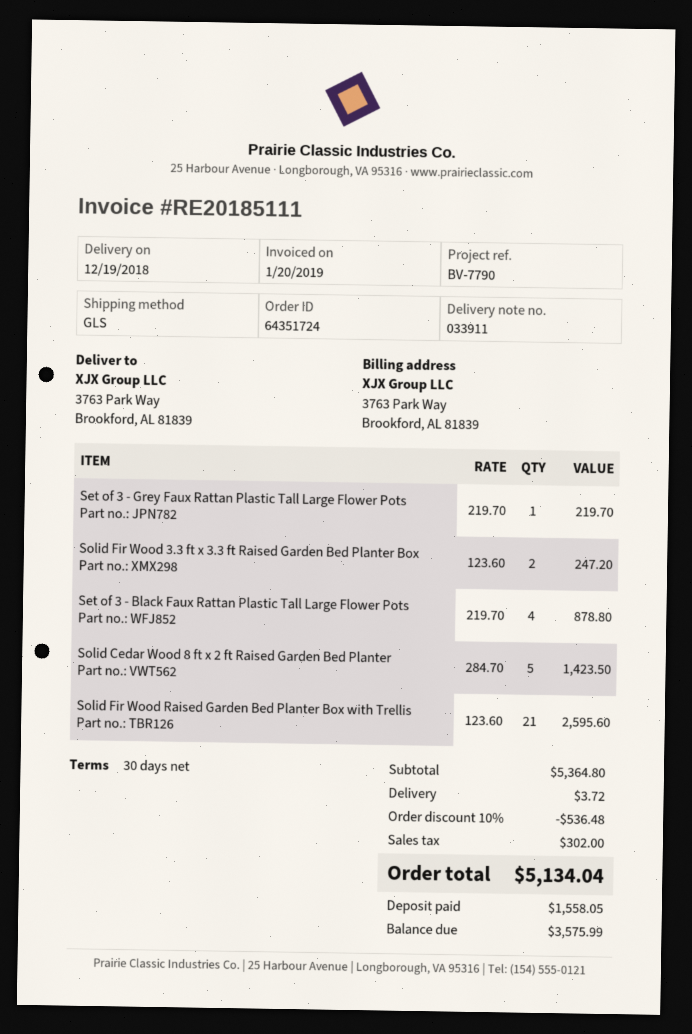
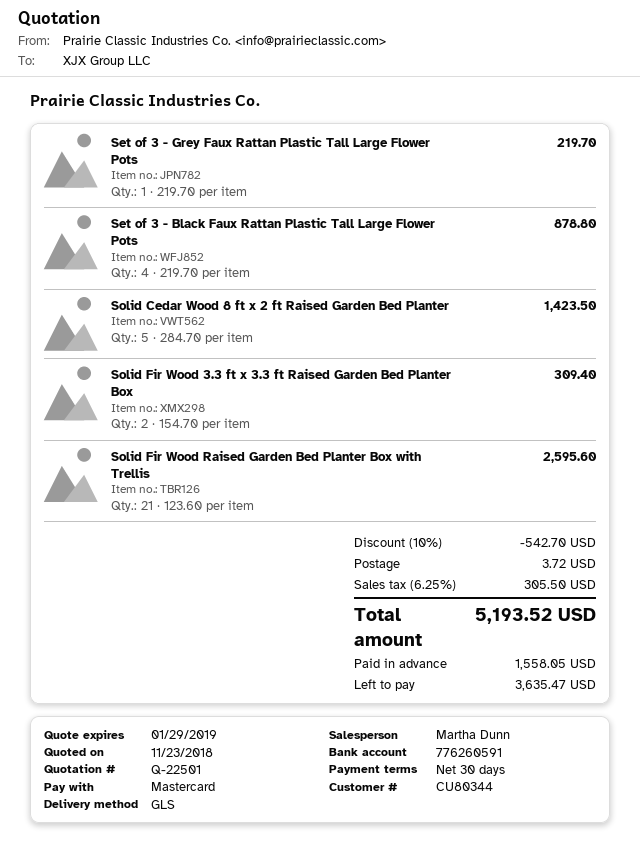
Solid Fir Wood 3.3 ft x 3.3 ft Raised Garden Bed Planter Box: 2 x 123.60 = 247.20 -> 2 x 154.70 = 309.40
discount: 10% = 536.48 -> 10% = 542.70
tax: 302.00 -> 305.50
total: 5134.04 -> 5193.52
balance: 3575.99 -> 3635.47

